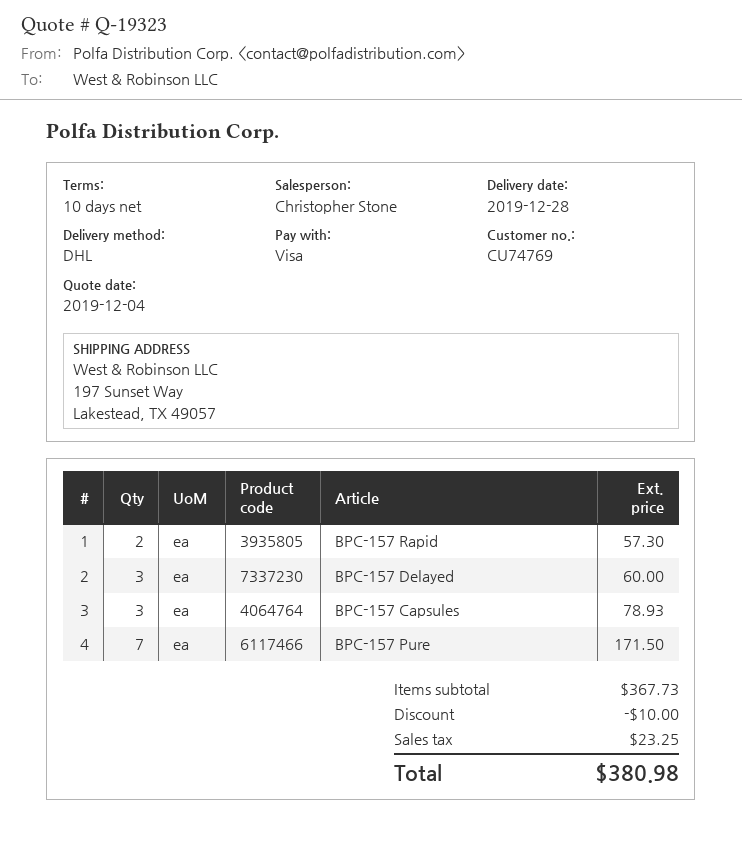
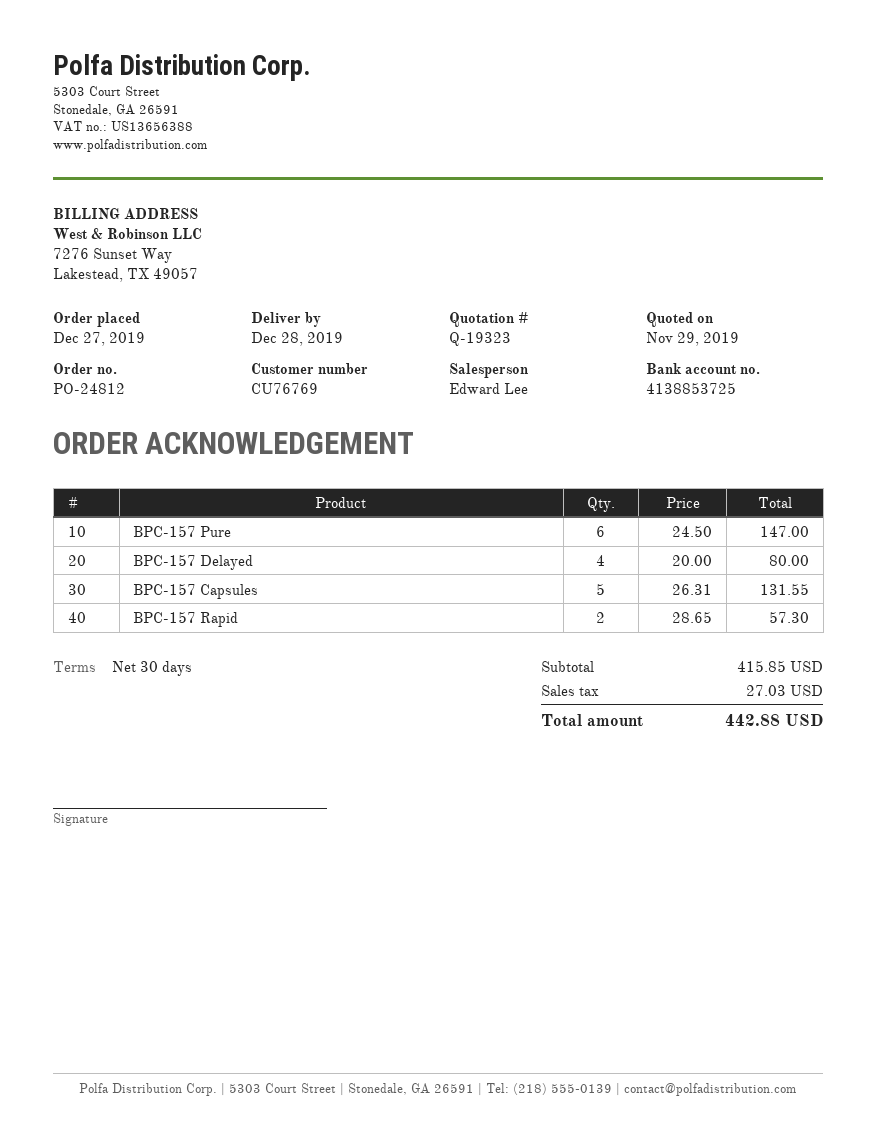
quote date: 2019-12-04 -> 2019-11-29
payment terms: 10 days -> 30 days
customer number: CU74769 -> CU76769
sales rep: Christopher Stone -> Edward Lee
BPC-157 Delayed: 3 for 60.00 -> 4 for 80.00
BPC-157 Capsules: 3 for 78.93 -> 5 for 131.55
BPC-157 Pure: 7 for 171.50 -> 6 for 147.00
subtotal: 367.73 -> 415.85
discount: 10.00 -> none
tax: 23.25 -> 27.03
total: 380.98 -> 442.88

